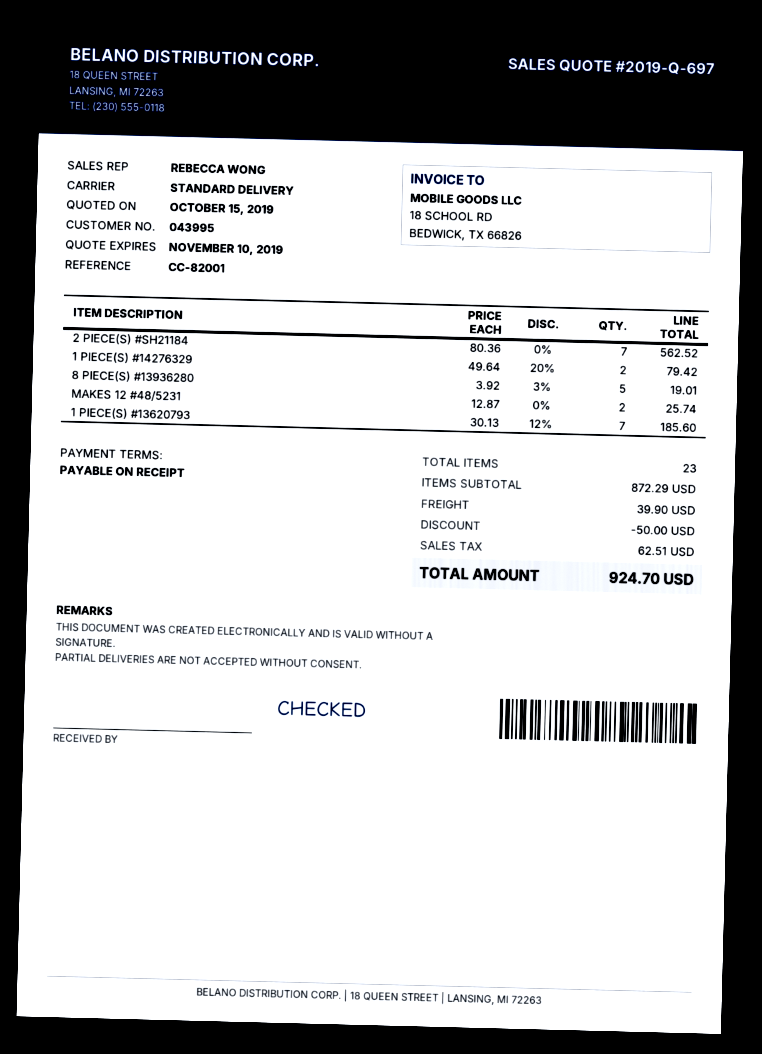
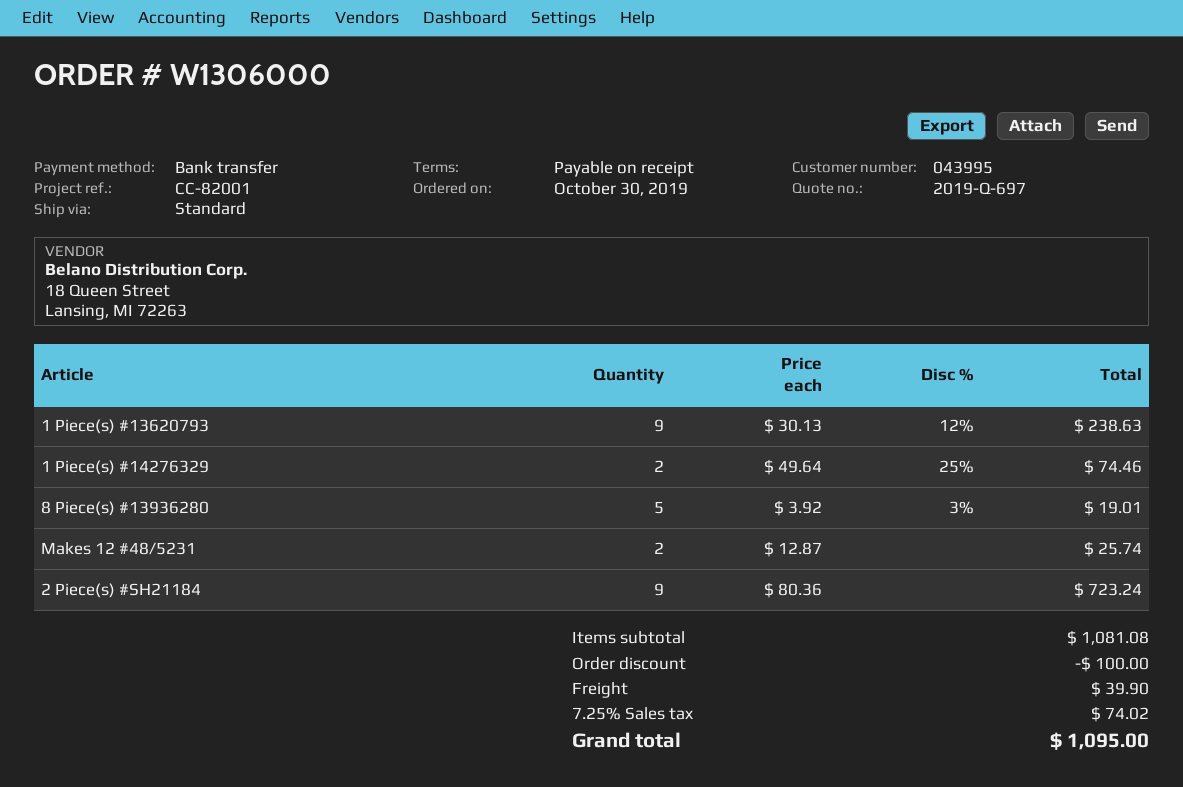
2 PIECE(S) #SH21184: 7 x 80.36 = 562.52 -> 9 x 80.36 = 723.24
1 PIECE(S) #14276329: 2 x 49.64 - 20% = 79.42 -> 2 x 49.64 - 25% = 74.46
1 PIECE(S) #13620793: 7 x 30.13 - 12% = 185.60 -> 9 x 30.13 - 12% = 238.63
subtotal: 872.29 -> 1081.08
discount: 50.00 -> 100.00
tax: 62.51 -> 74.02
total: 924.70 -> 1095.00

